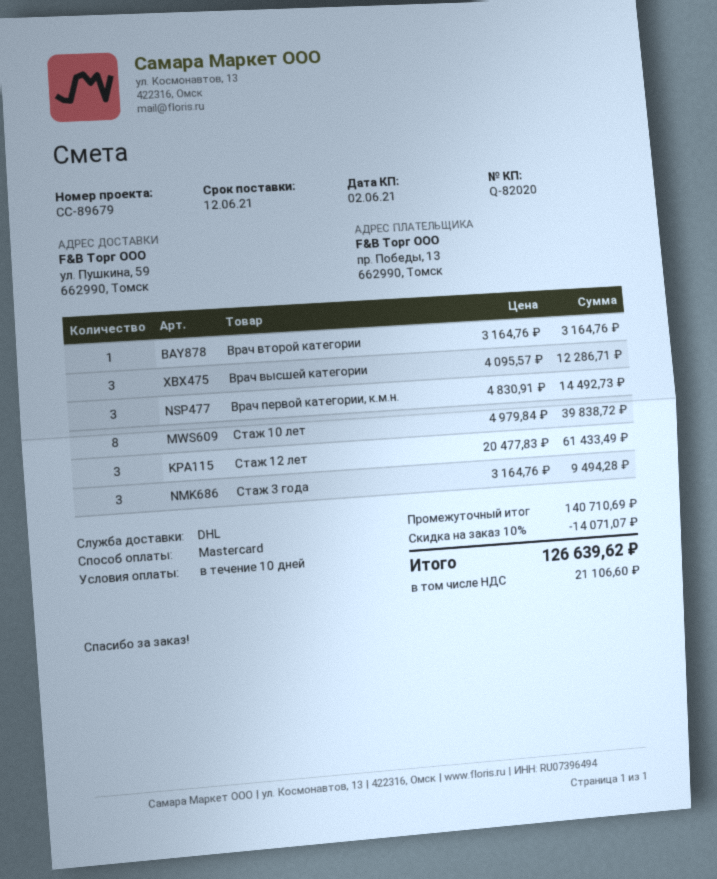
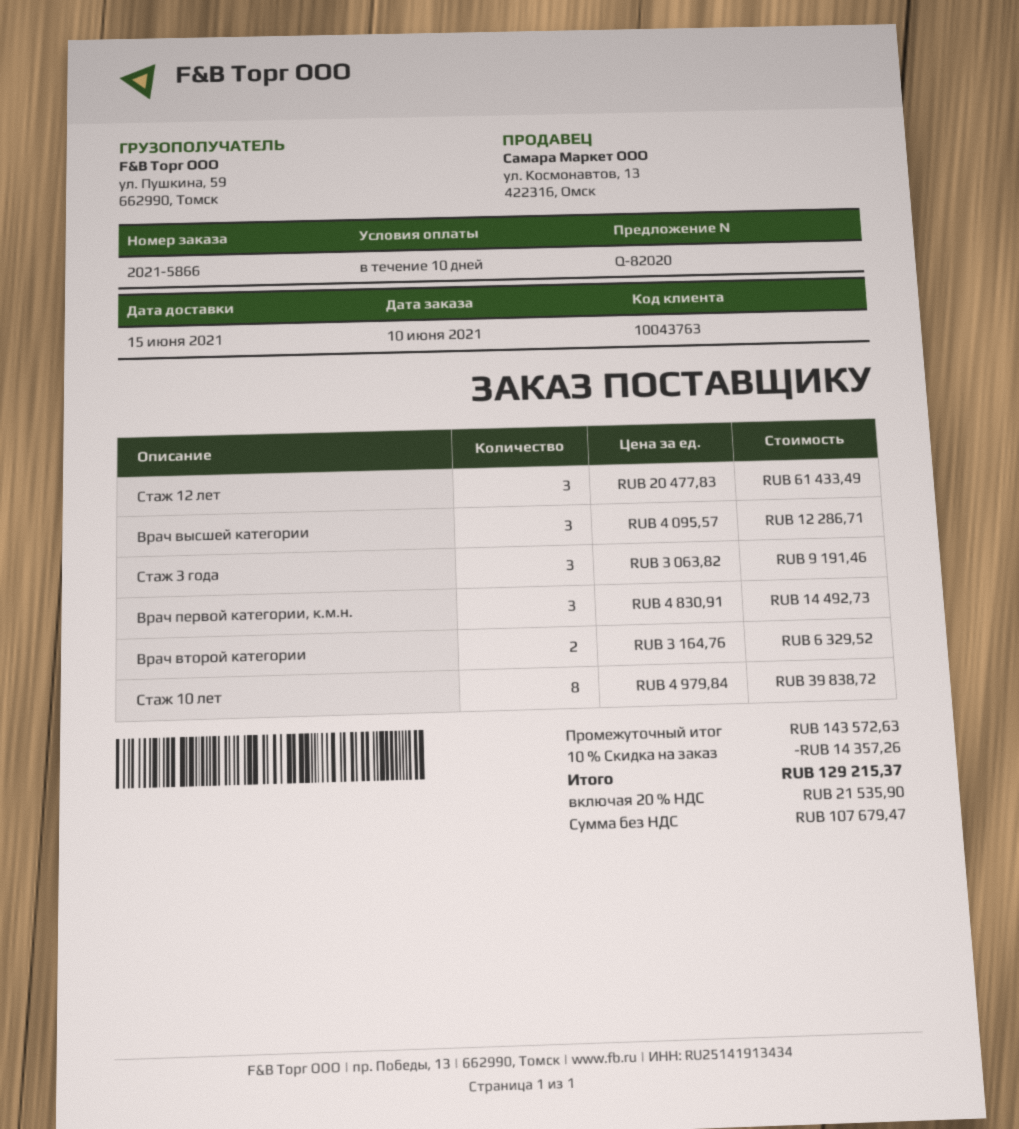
delivery date: 2021-06-12 -> 2021-06-15
Врач второй категории: 1 x 3164.76 = 3164.76 -> 2 x 3164.76 = 6329.52
Стаж 3 года: 3 x 3164.76 = 9494.28 -> 3 x 3063.82 = 9191.46
subtotal: 140710.69 -> 143572.63
discount: 10% = 14071.07 -> 10% = 14357.26
tax: 21106.60 -> 21535.90
total: 126639.62 -> 129215.37

